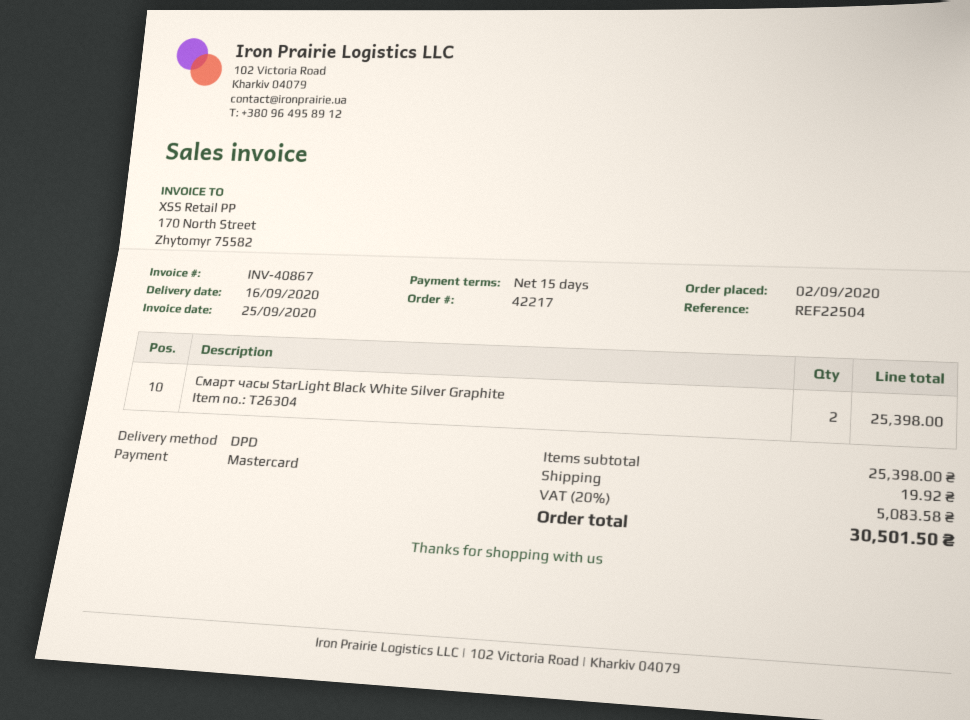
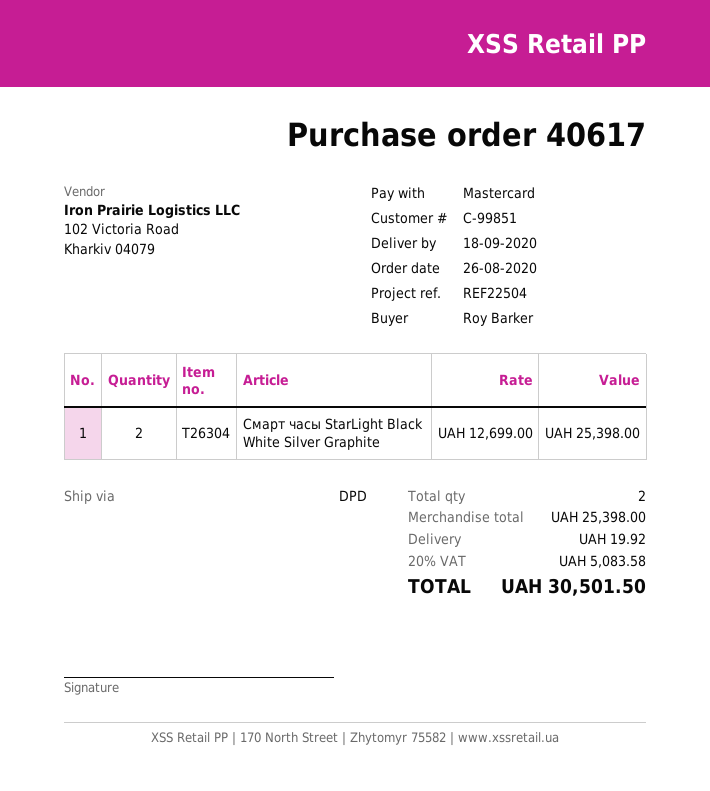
order number: 42217 -> 40617
order date: 2020-09-02 -> 2020-08-26
delivery date: 2020-09-16 -> 2020-09-18

